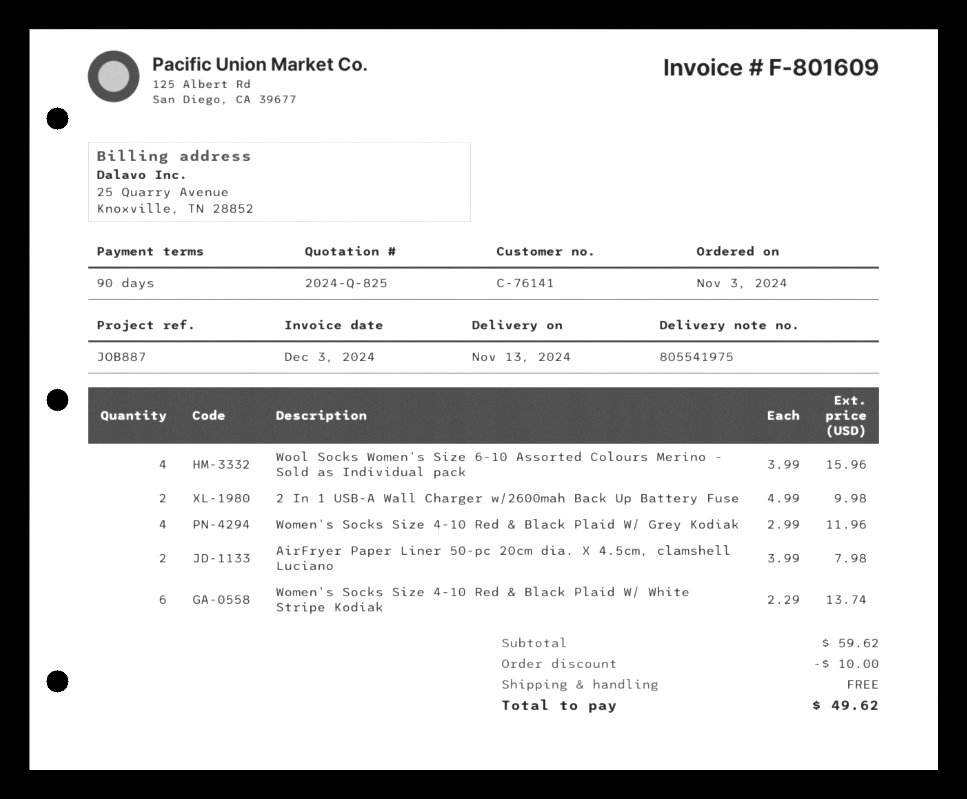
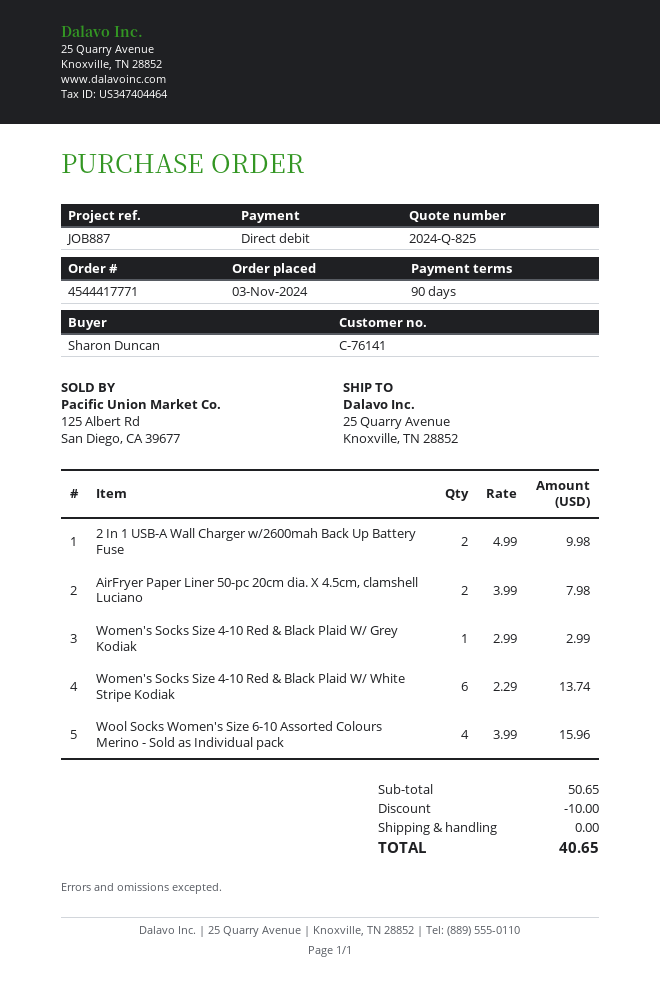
Women's Socks Size 4-10 Red & Black Plaid W/ Grey Kodiak: 4 x 2.99 = 11.96 -> 1 x 2.99 = 2.99
subtotal: 59.62 -> 50.65
total: 49.62 -> 40.65

